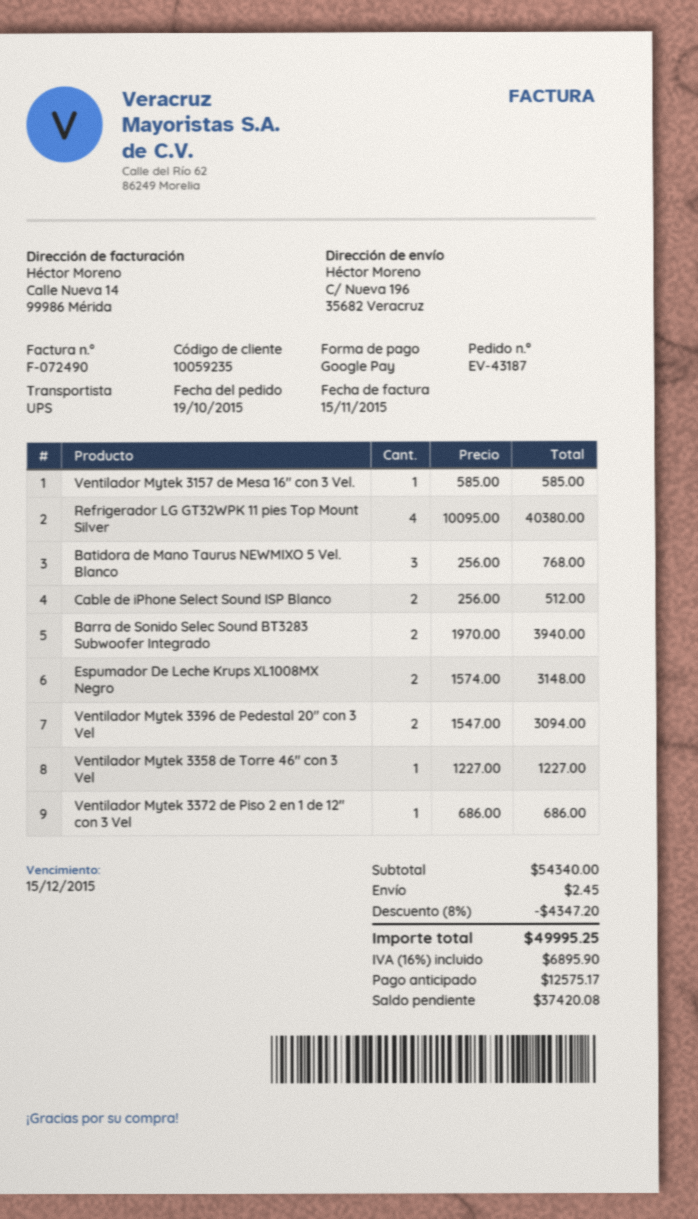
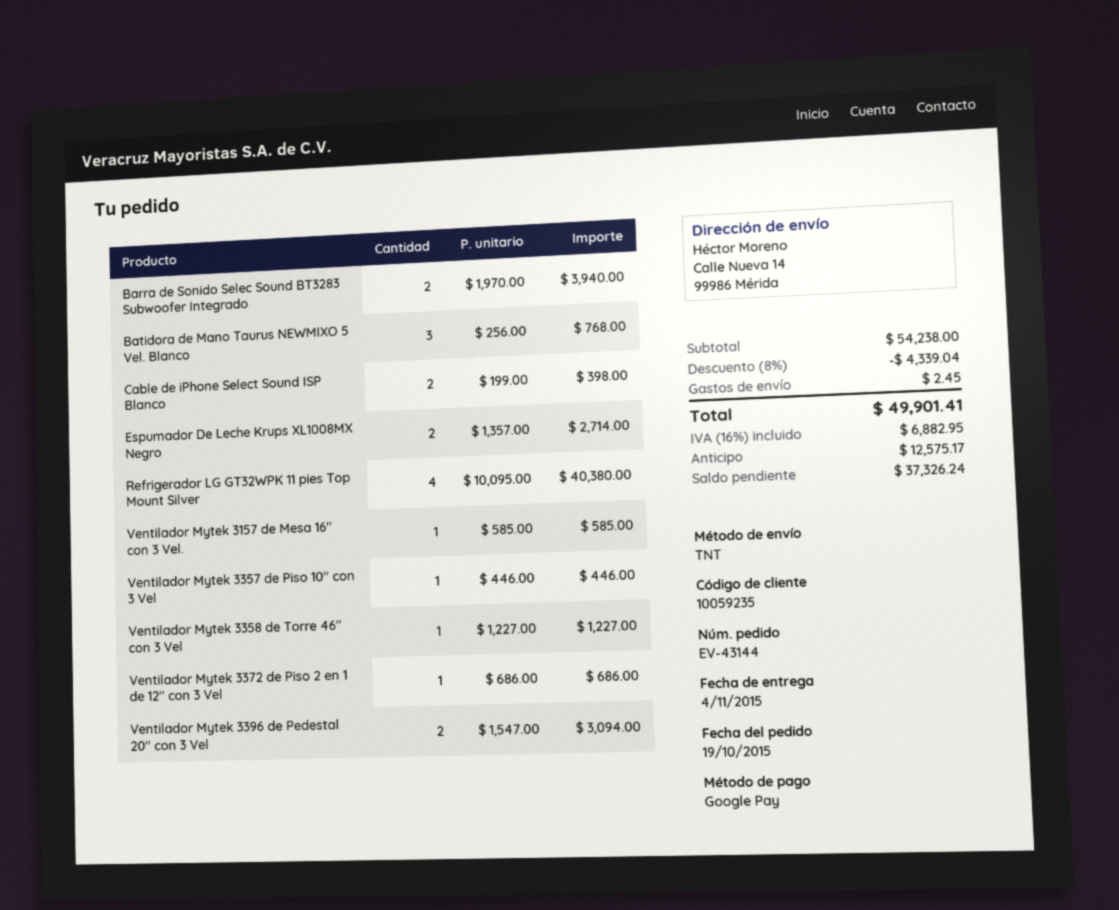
order number: EV-43187 -> EV-43144
shipping method: UPS -> TNT
ship to: C/ Nueva 196, 35682 Veracruz -> Calle Nueva 14, 99986 Mérida
Cable de iPhone Select Sound ISP Blanco: 2 x 256.00 = 512.00 -> 2 x 199.00 = 398.00
Espumador De Leche Krups XL1008MX Negro: 2 x 1574.00 = 3148.00 -> 2 x 1357.00 = 2714.00
Ventilador Mytek 3357 de Piso 10'' con 3 Vel: none -> 1 x 446.00 = 446.00
subtotal: 54340.00 -> 54238.00
discount: 8% = 4347.20 -> 8% = 4339.04
tax: 16% = 6895.90 -> 16% = 6882.95
total: 49995.25 -> 49901.41
balance: 37420.08 -> 37326.24

